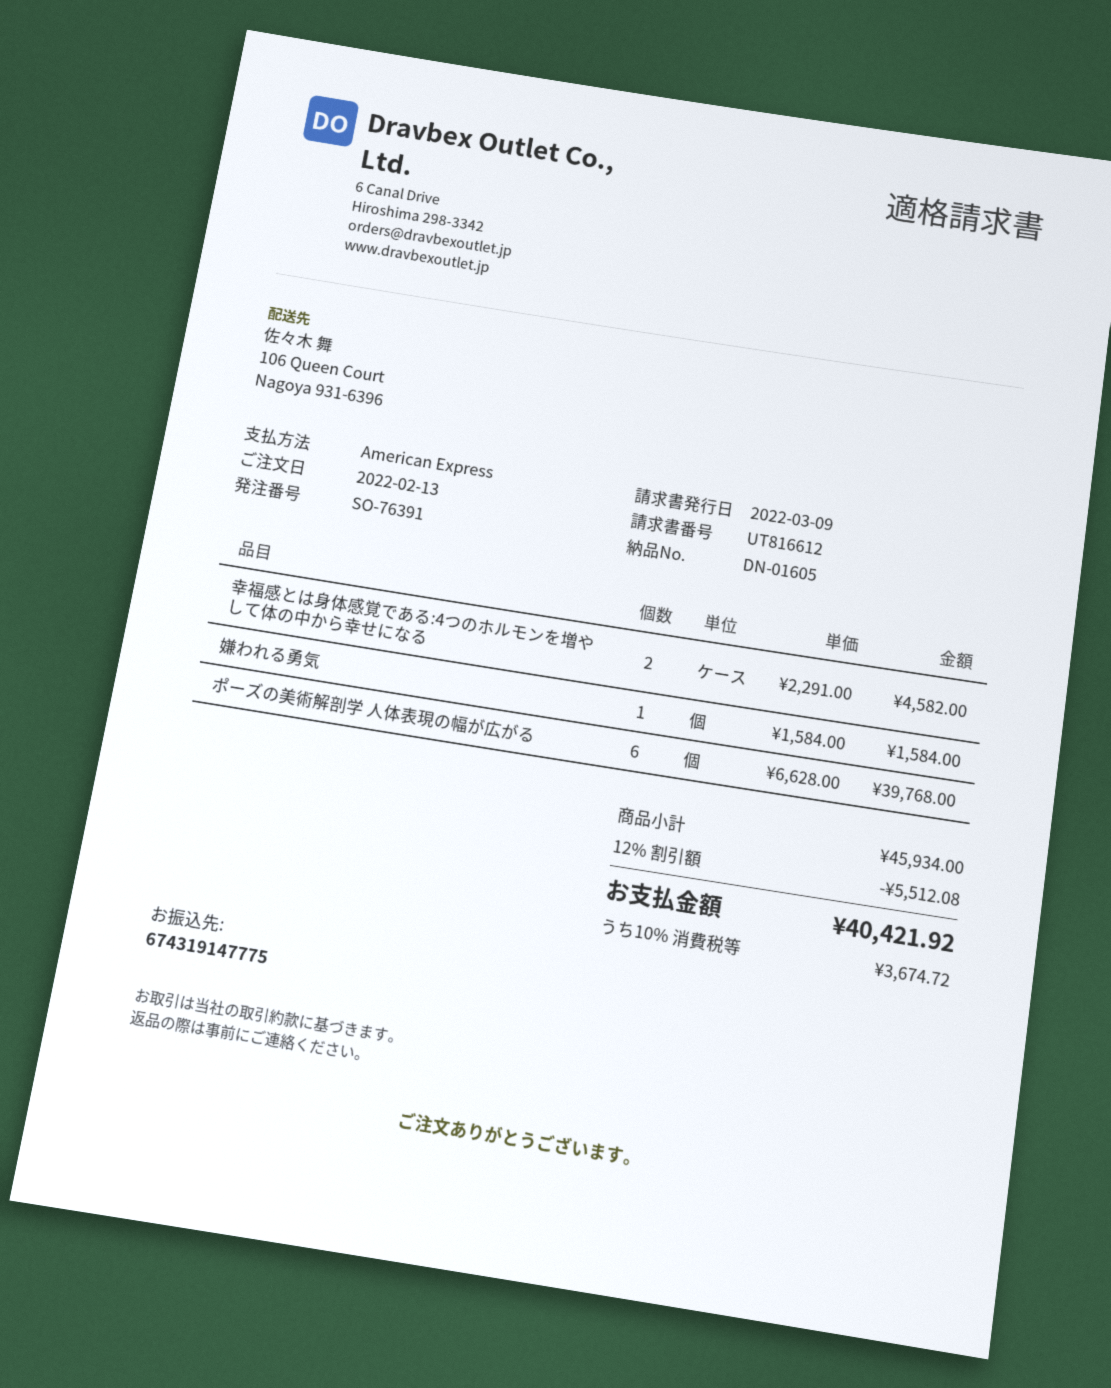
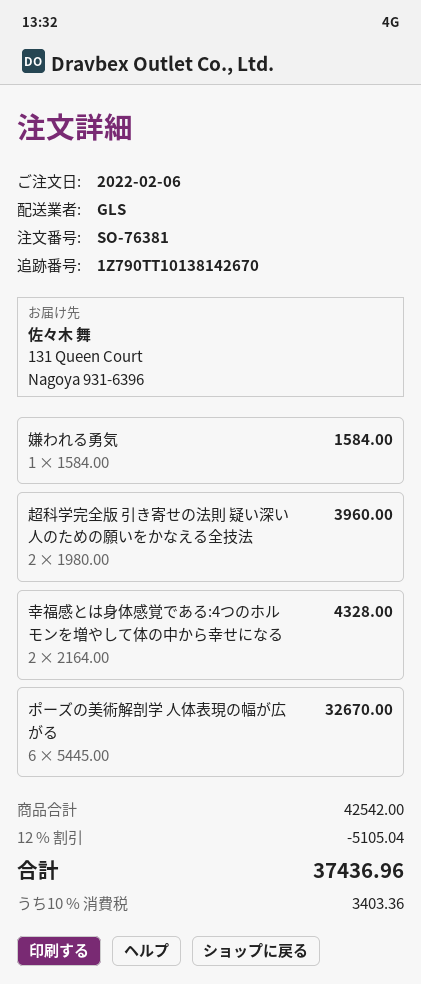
order number: SO-76391 -> SO-76381
order date: 2022-02-13 -> 2022-02-06
ship to: 106 Queen Court, Nagoya 931-6396 -> 131 Queen Court, Nagoya 931-6396
幸福感とは身体感覚である:4つのホルモンを増やして体の中から幸せになる: 2 x 2291.00 = 4582.00 -> 2 x 2164.00 = 4328.00
ポーズの美術解剖学 人体表現の幅が広がる: 6 x 6628.00 = 39768.00 -> 6 x 5445.00 = 32670.00
超科学完全版 引き寄せの法則 疑い深い人のための願いをかなえる全技法: none -> 2 x 1980.00 = 3960.00
subtotal: 45934.00 -> 42542.00
discount: 12% = 5512.08 -> 12% = 5105.04
tax: 10% = 3674.72 -> 10% = 3403.36
total: 40421.92 -> 37436.96

